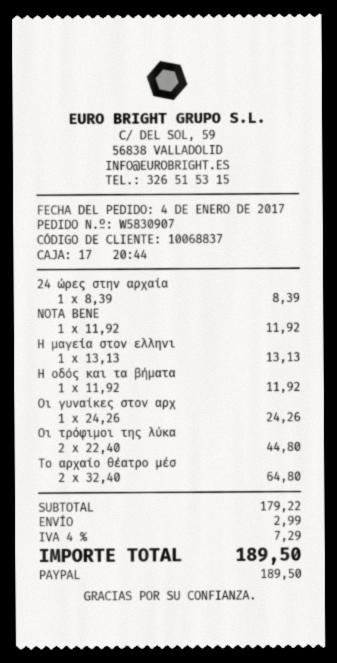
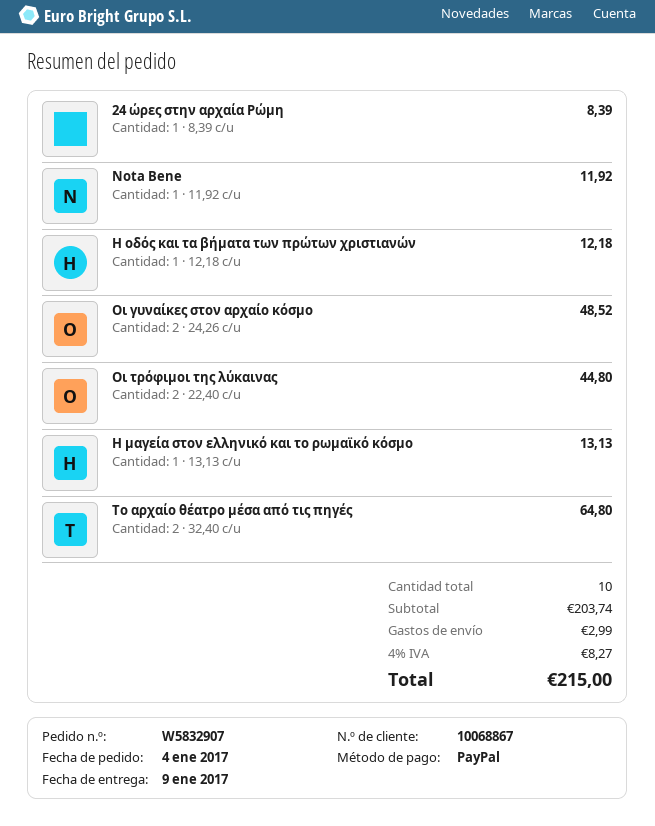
order number: W5830907 -> W5832907
customer number: 10068837 -> 10068867
Η οδός και τα βήματα: 1 x 11.92 = 11.92 -> 1 x 12.18 = 12.18
Οι γυναίκες στον αρχ: 1 x 24.26 = 24.26 -> 2 x 24.26 = 48.52
subtotal: 179.22 -> 203.74
tax: 4% = 7.29 -> 4% = 8.27
total: 189.50 -> 215.00

